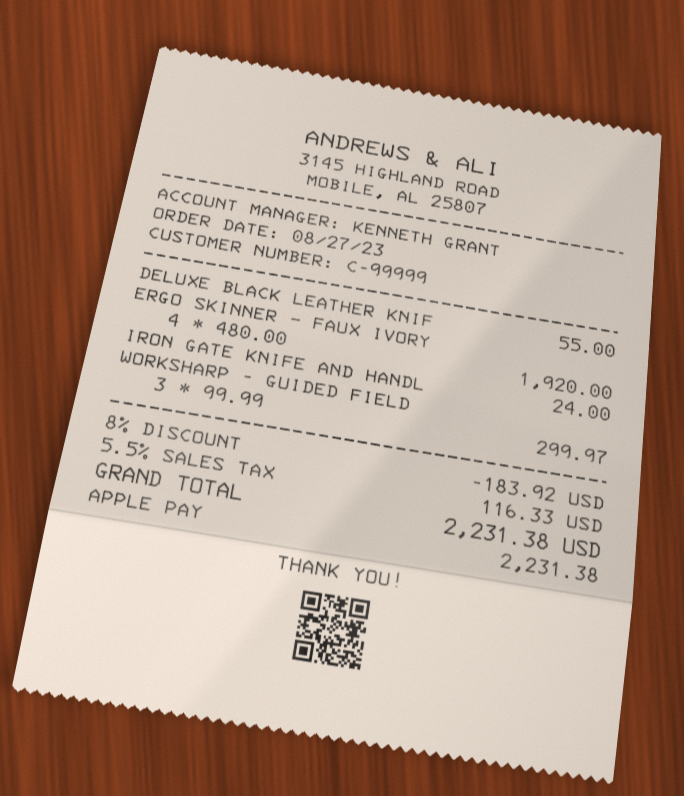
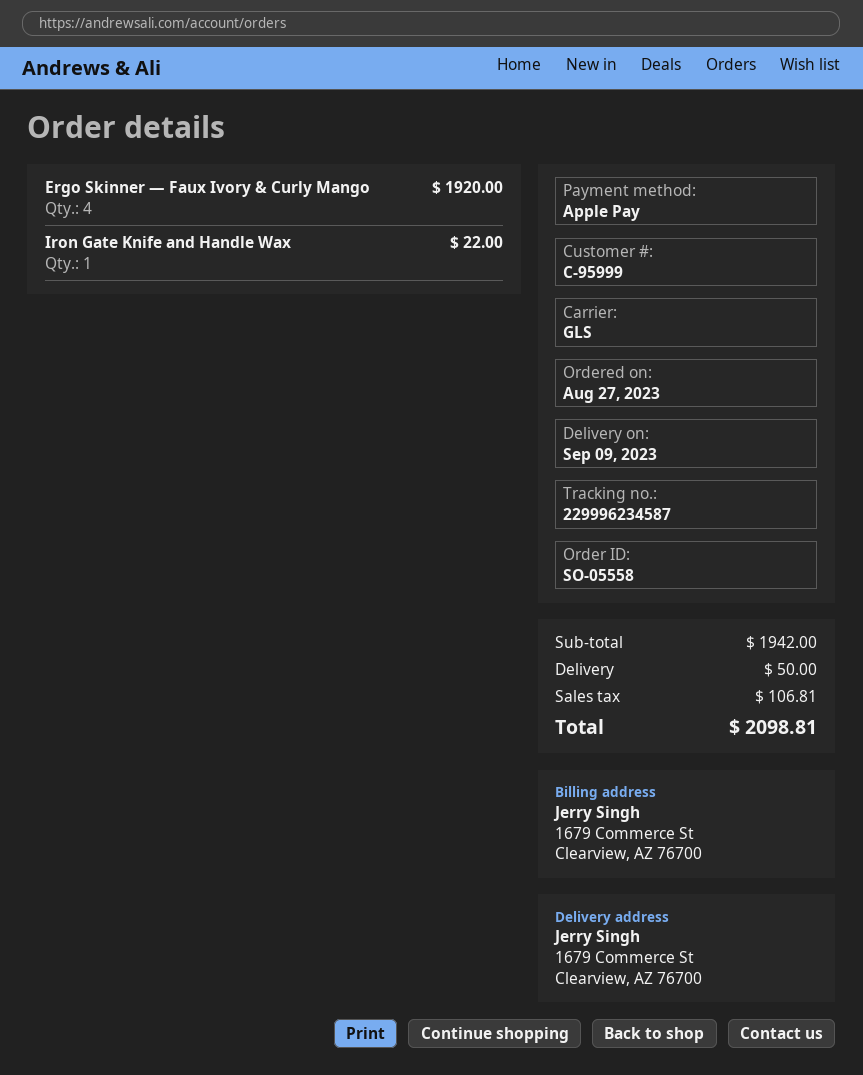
customer number: C-99999 -> C-95999
DELUXE BLACK LEATHER KNIF: 1 for 55.00 -> none
IRON GATE KNIFE AND HANDL: 1 for 24.00 -> 1 for 22.00
WORKSHARP - GUIDED FIELD: 3 for 299.97 -> none
discount: 8% = 183.92 -> none
shipping: none -> 50.00
tax: 116.33 -> 106.81
total: 2231.38 -> 2098.81

